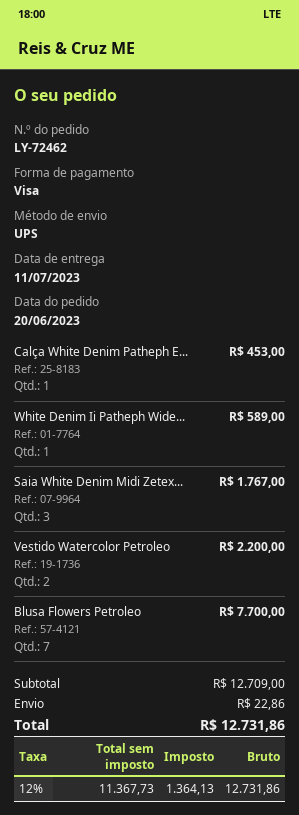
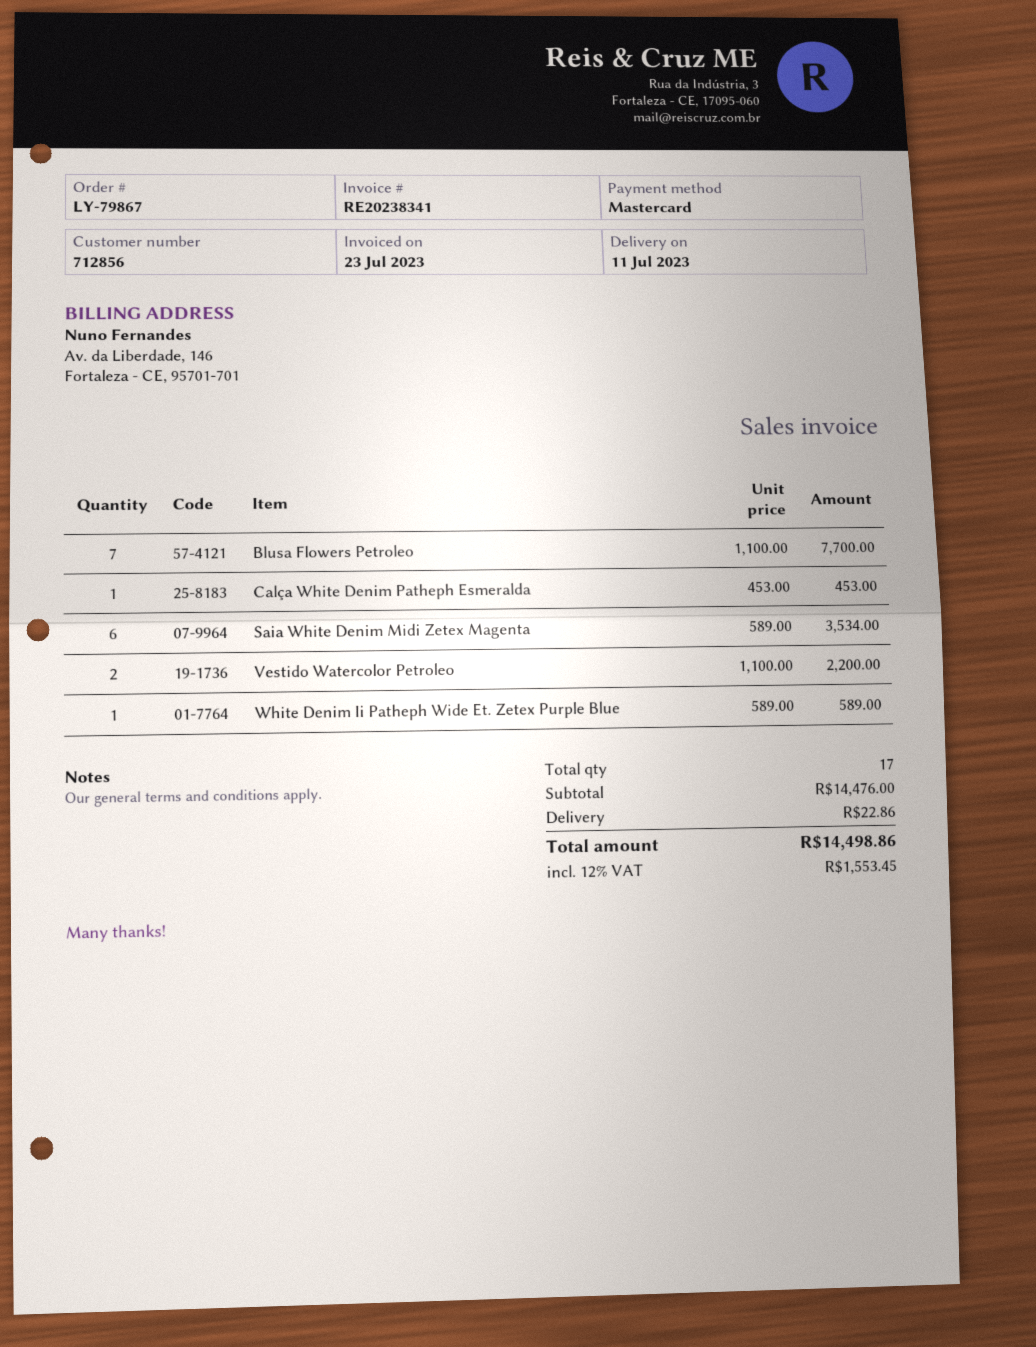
order number: LY-72462 -> LY-79867
payment method: Visa -> Mastercard
Saia White Denim Midi Zetex...: 3 for 1767.00 -> 6 for 3534.00
subtotal: 12709.00 -> 14476.00
tax: 12% = 1364.13 -> 12% = 1553.45
total: 12731.86 -> 14498.86

